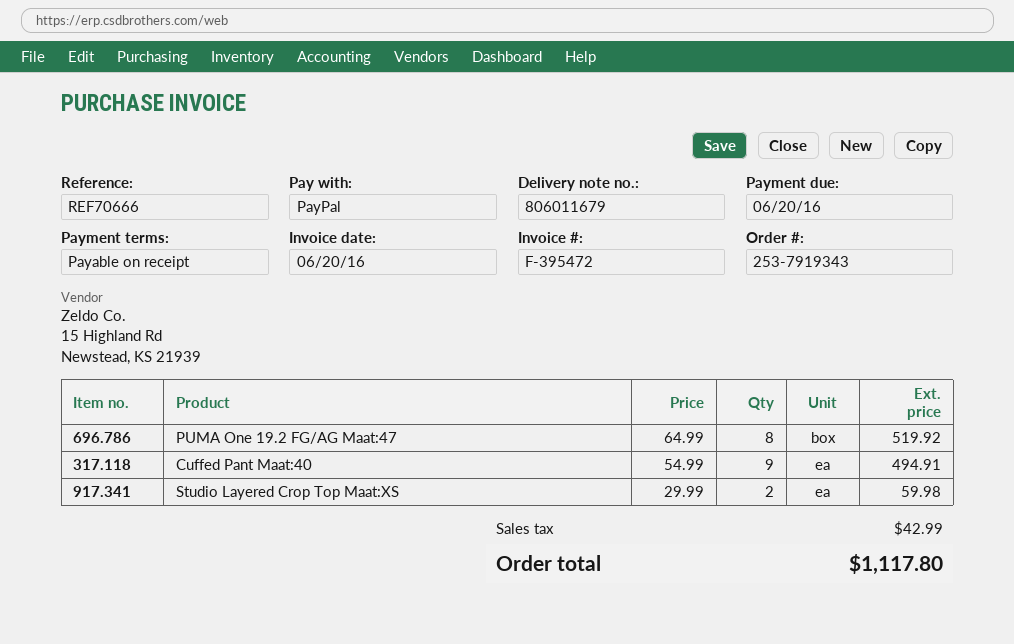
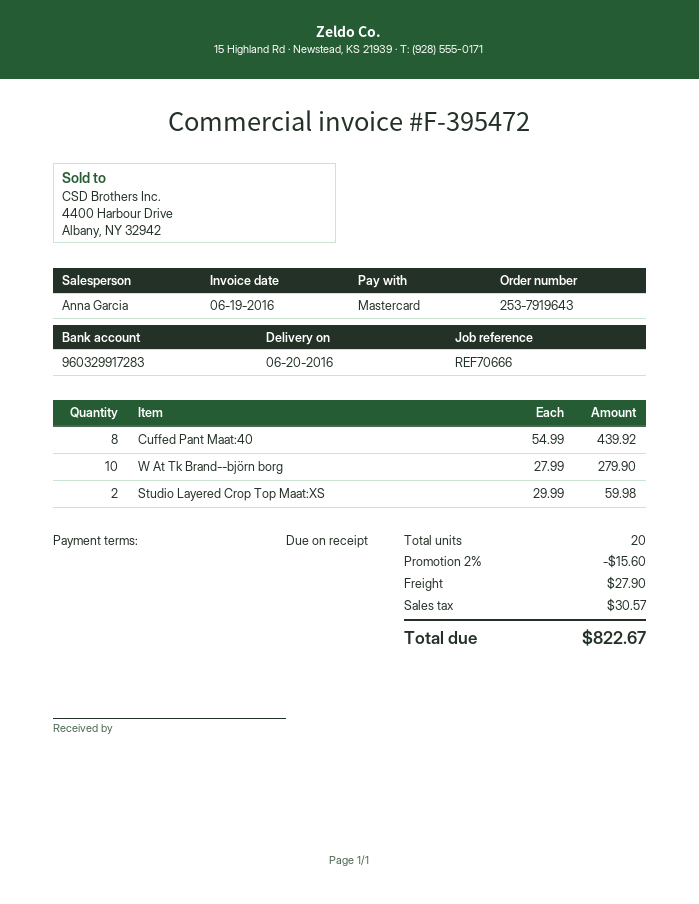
order number: 253-7919343 -> 253-7919643
invoice date: 2016-06-20 -> 2016-06-19
payment method: PayPal -> Mastercard
PUMA One 19.2 FG/AG Maat:47: 8 x 64.99 = 519.92 -> none
Cuffed Pant Maat:40: 9 x 54.99 = 494.91 -> 8 x 54.99 = 439.92
W At Tk Brand--björn borg: none -> 10 x 27.99 = 279.90
discount: none -> 2% = 15.60
shipping: none -> 27.90
tax: 42.99 -> 30.57
total: 1117.80 -> 822.67

